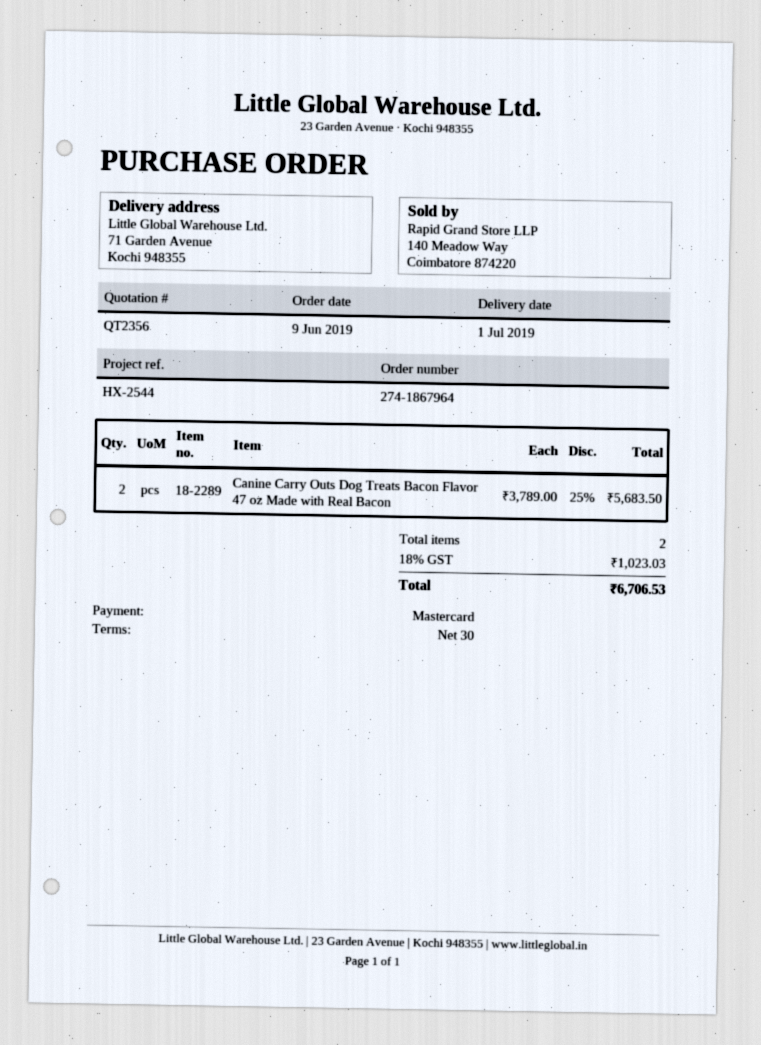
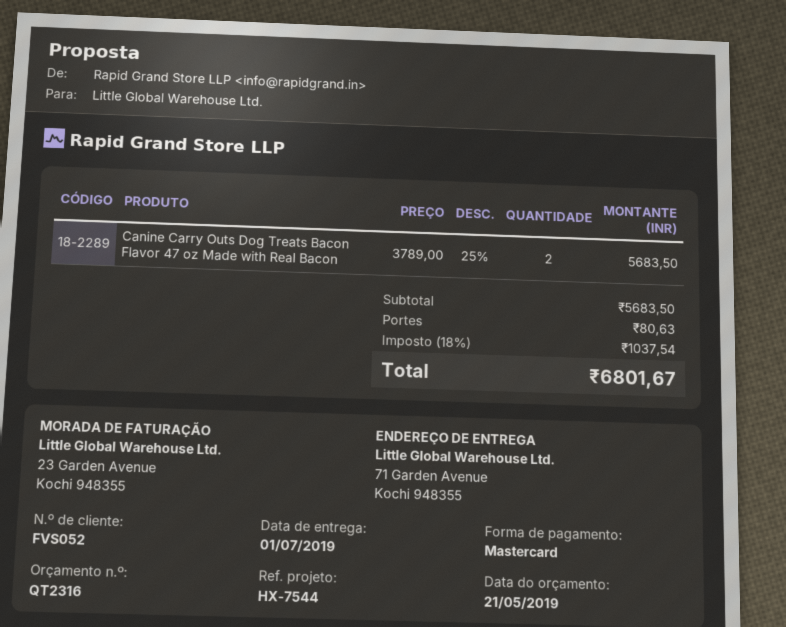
quote number: QT2356 -> QT2316
reference: HX-2544 -> HX-7544
shipping: none -> 80.63
tax: 18% = 1023.03 -> 18% = 1037.54
total: 6706.53 -> 6801.67

